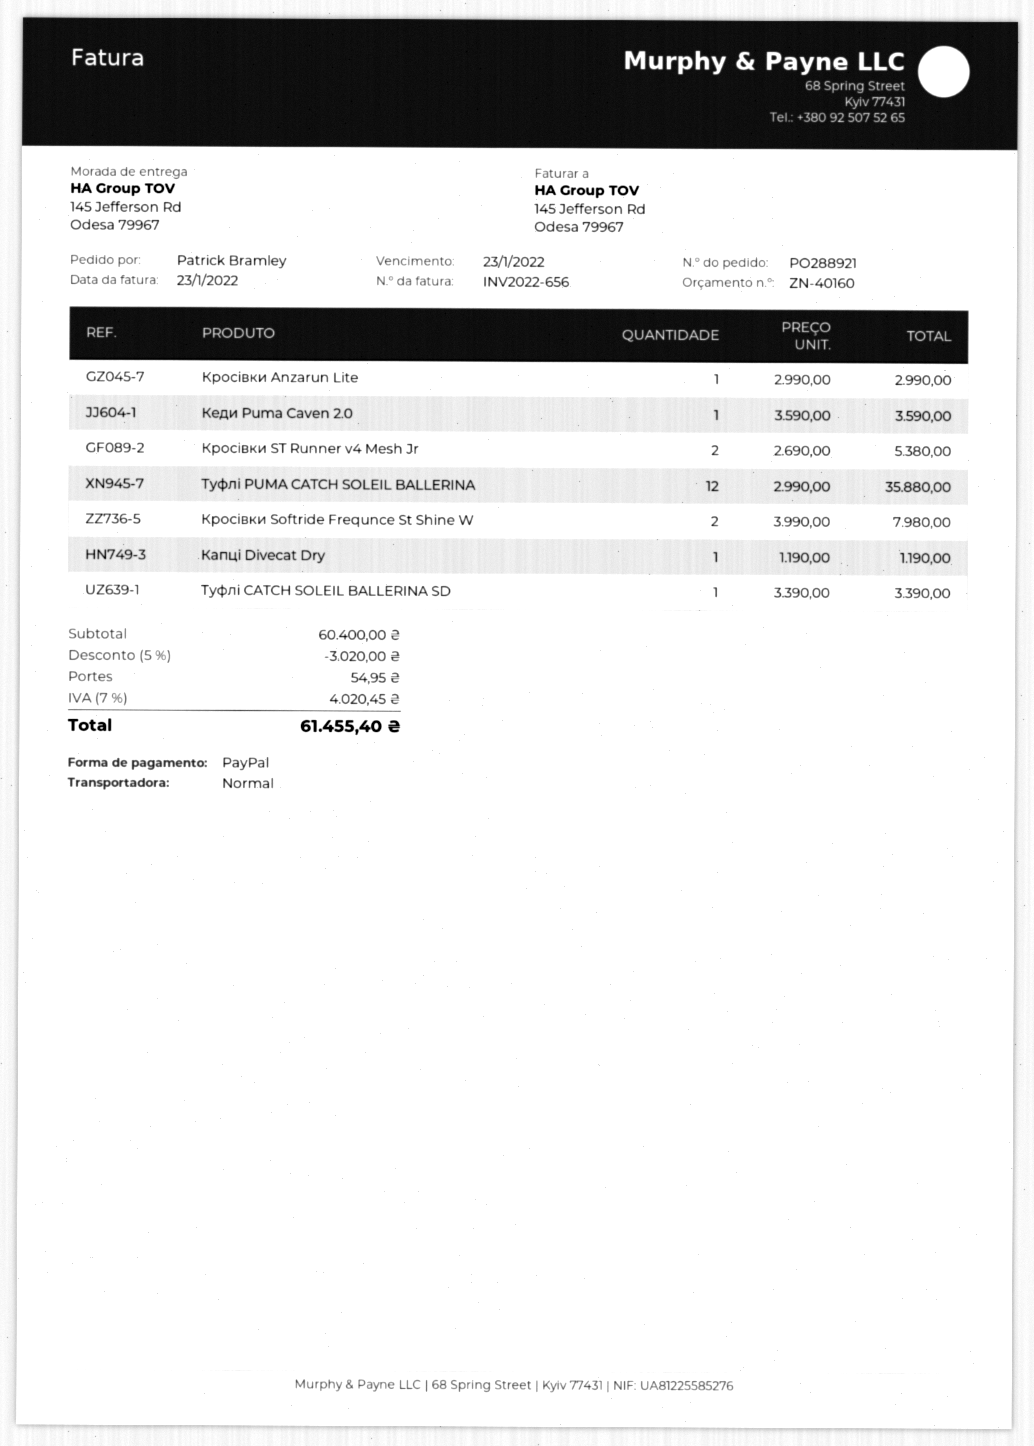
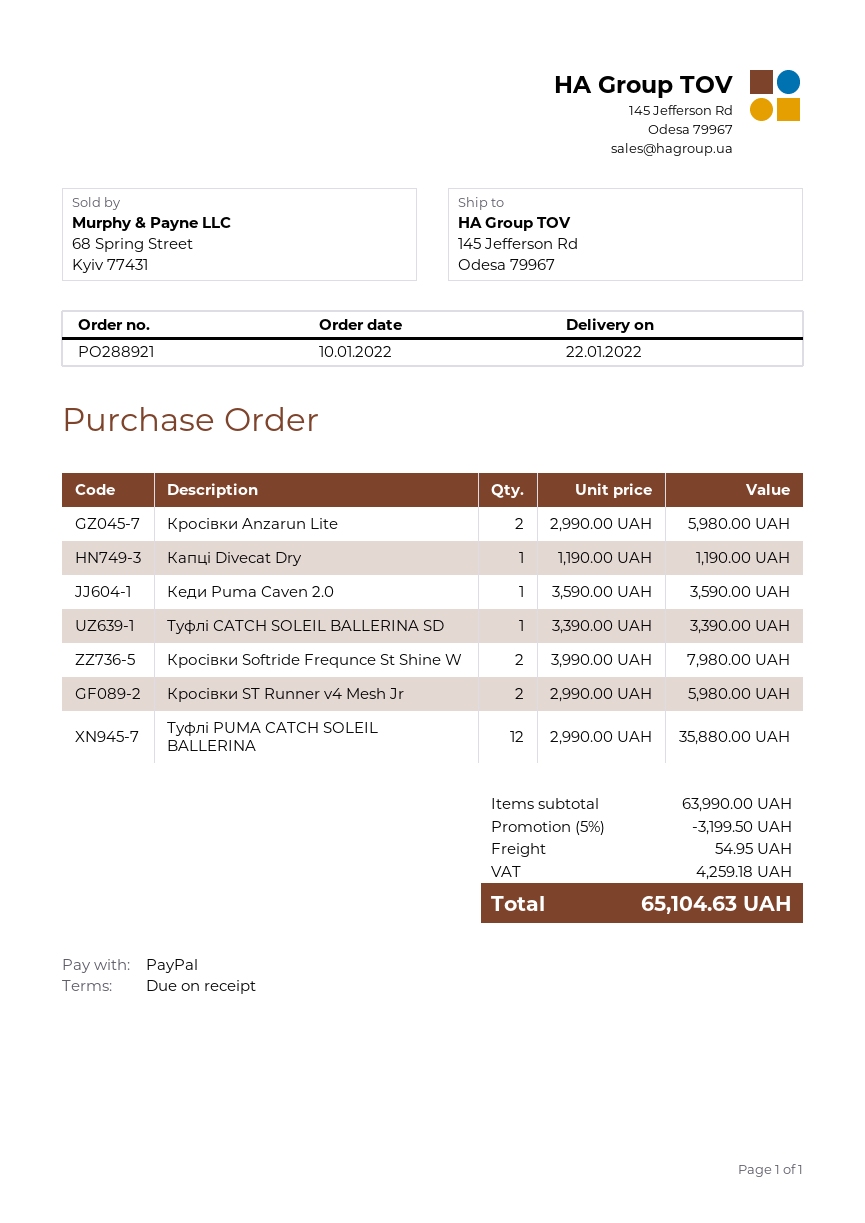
Кросівки Anzarun Lite: 1 x 2990.00 = 2990.00 -> 2 x 2990.00 = 5980.00
Кросівки ST Runner v4 Mesh Jr: 2 x 2690.00 = 5380.00 -> 2 x 2990.00 = 5980.00
subtotal: 60400.00 -> 63990.00
discount: 5% = 3020.00 -> 5% = 3199.50
tax: 4020.45 -> 4259.18
total: 61455.40 -> 65104.63

